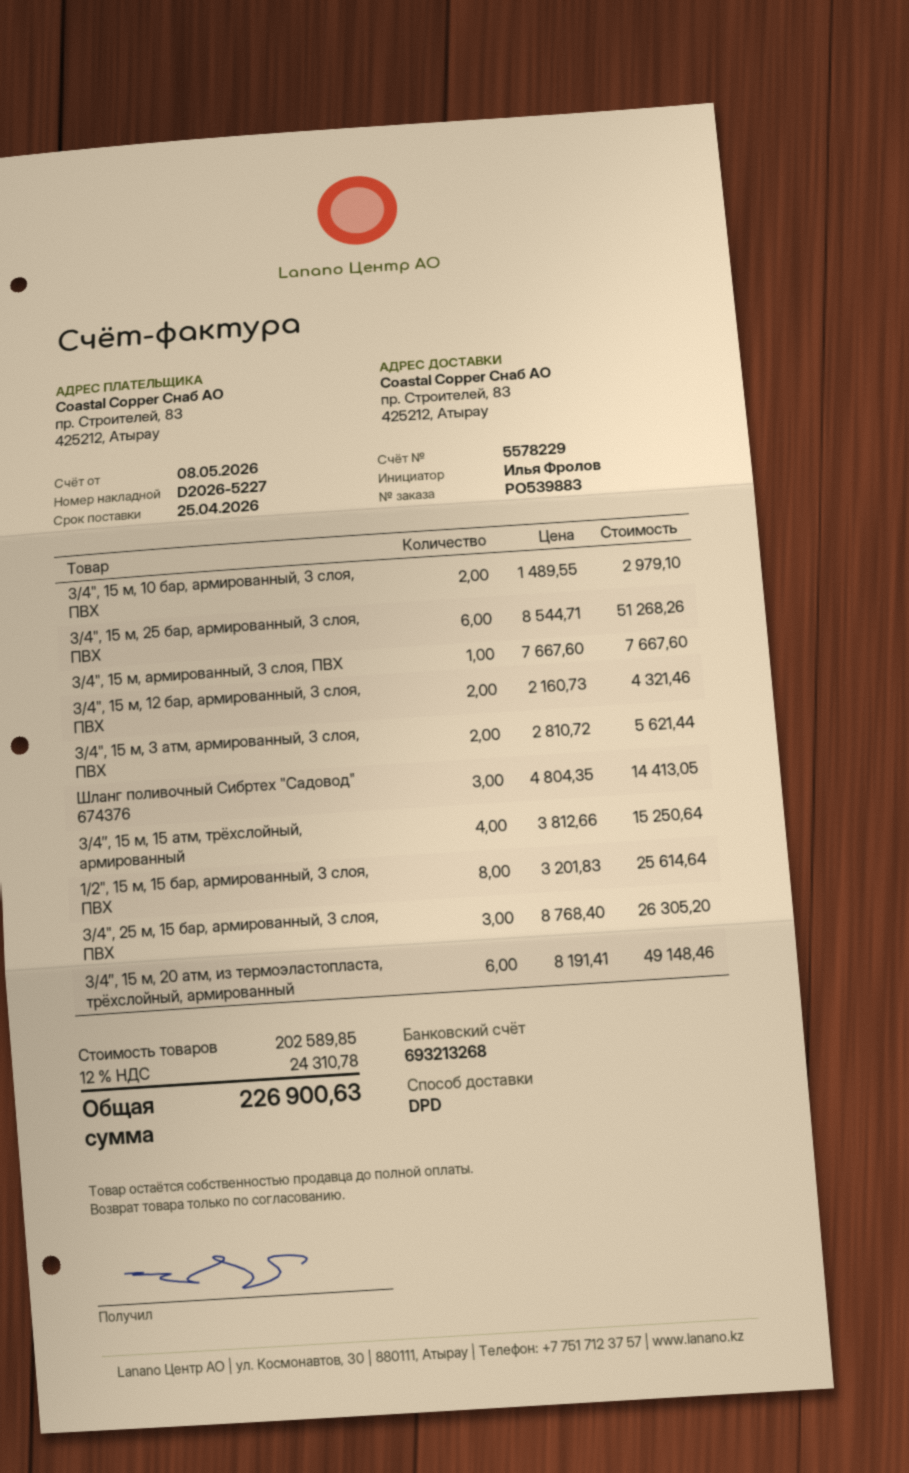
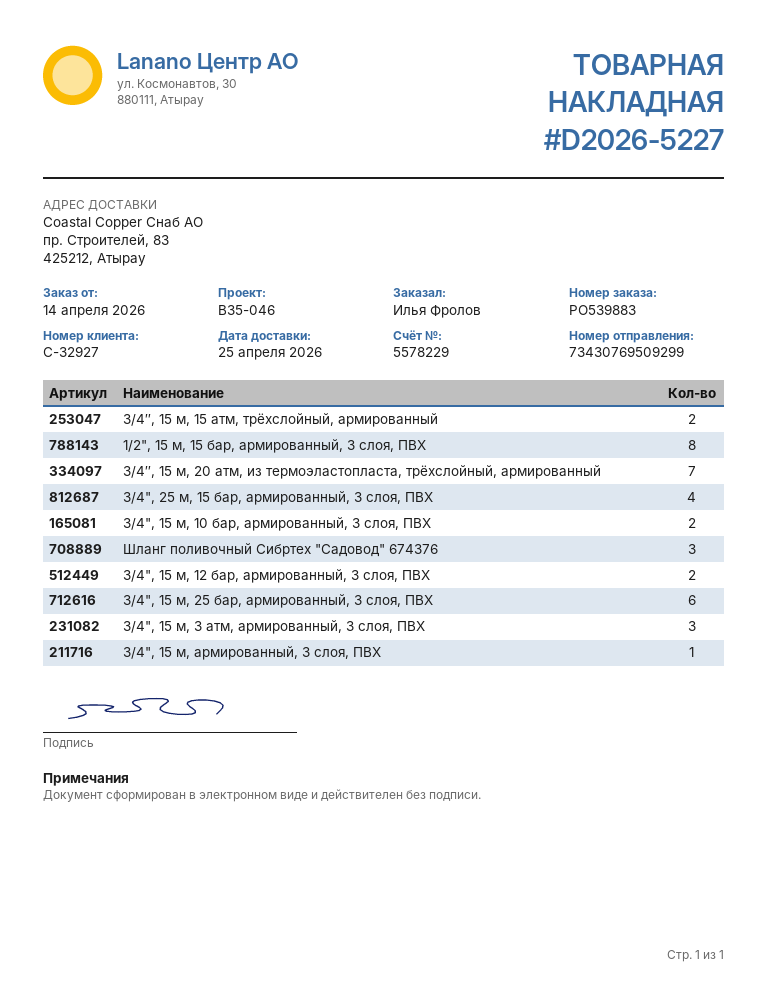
3/4", 15 м, 3 атм, армированный, 3 слоя, ПВХ: 2 -> 3
3/4″, 15 м, 15 атм, трёхслойный, армированный: 4 -> 2
3/4", 25 м, 15 бар, армированный, 3 слоя, ПВХ: 3 -> 4
3/4″, 15 м, 20 атм, из термоэластопласта, трёхслойный, армированный: 6 -> 7

